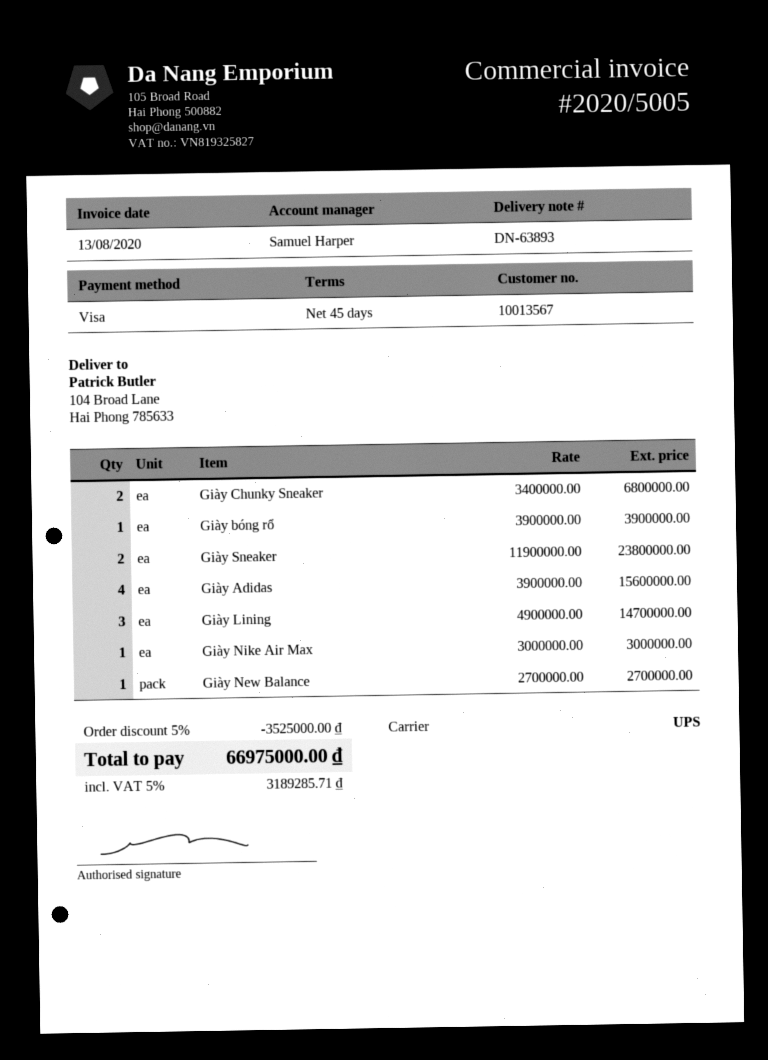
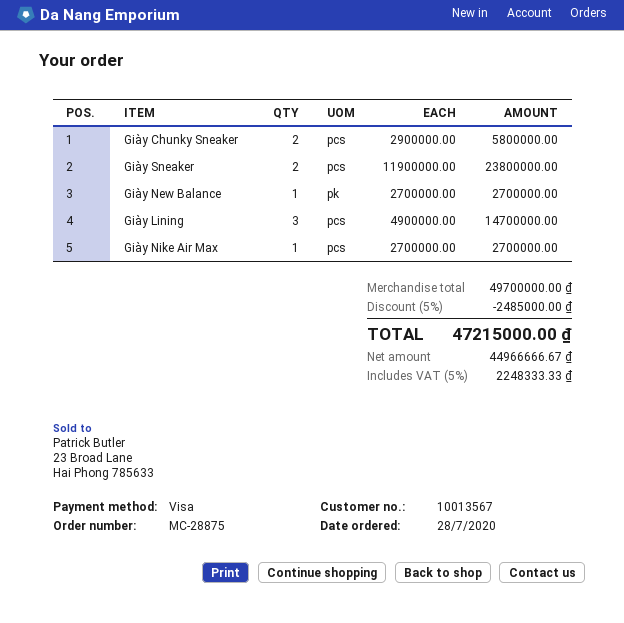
Giày Chunky Sneaker: 2 x 3400000.00 = 6800000.00 -> 2 x 2900000.00 = 5800000.00
Giày bóng rổ: 1 x 3900000.00 = 3900000.00 -> none
Giày Adidas: 4 x 3900000.00 = 15600000.00 -> none
Giày Nike Air Max: 1 x 3000000.00 = 3000000.00 -> 1 x 2700000.00 = 2700000.00
discount: 5% = 3525000.00 -> 5% = 2485000.00
tax: 5% = 3189285.71 -> 5% = 2248333.33
total: 66975000.00 -> 47215000.00

